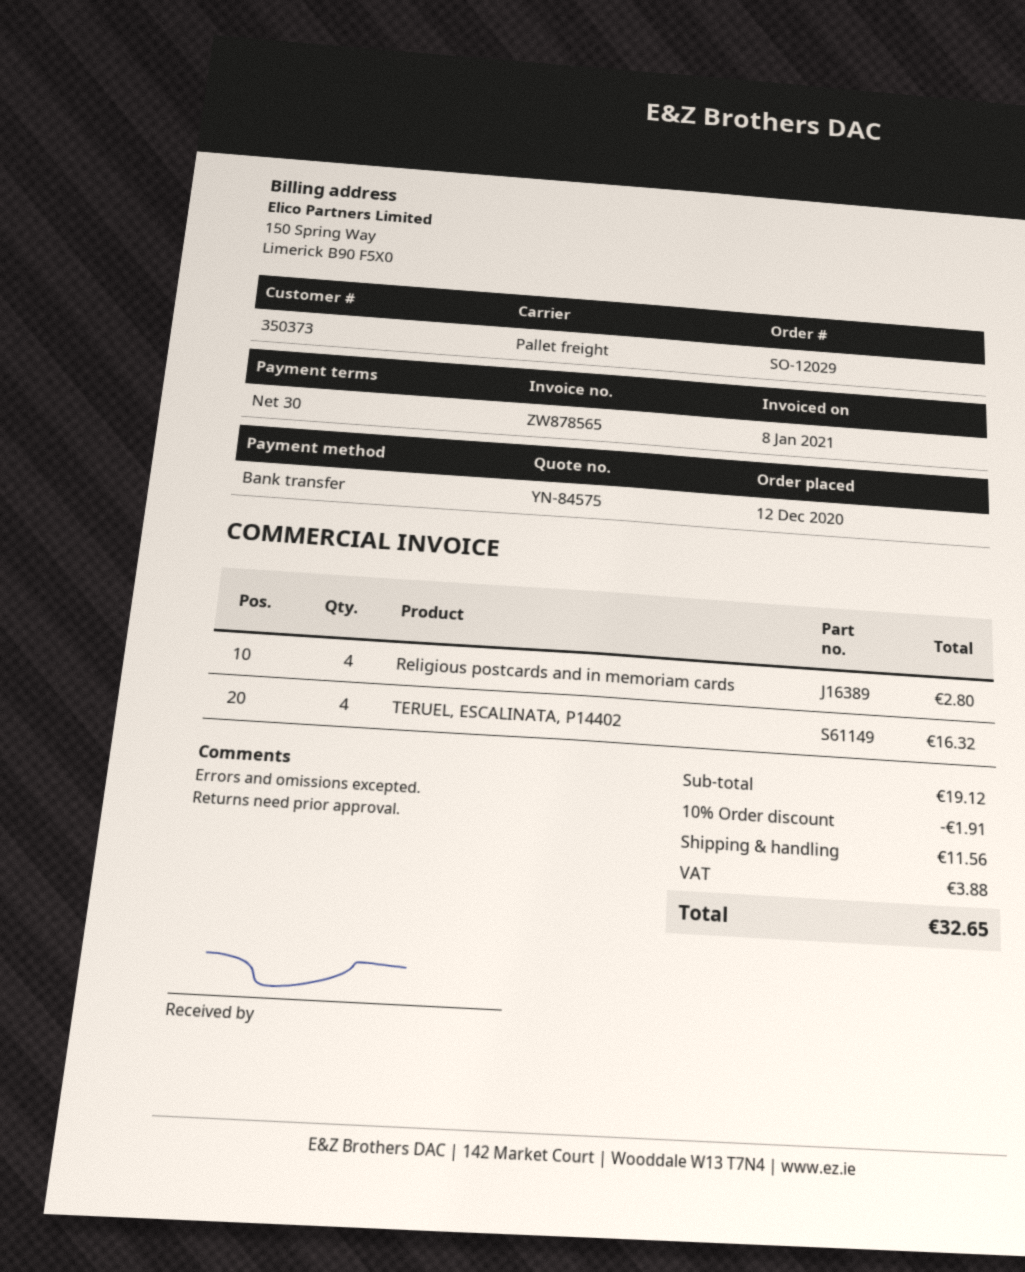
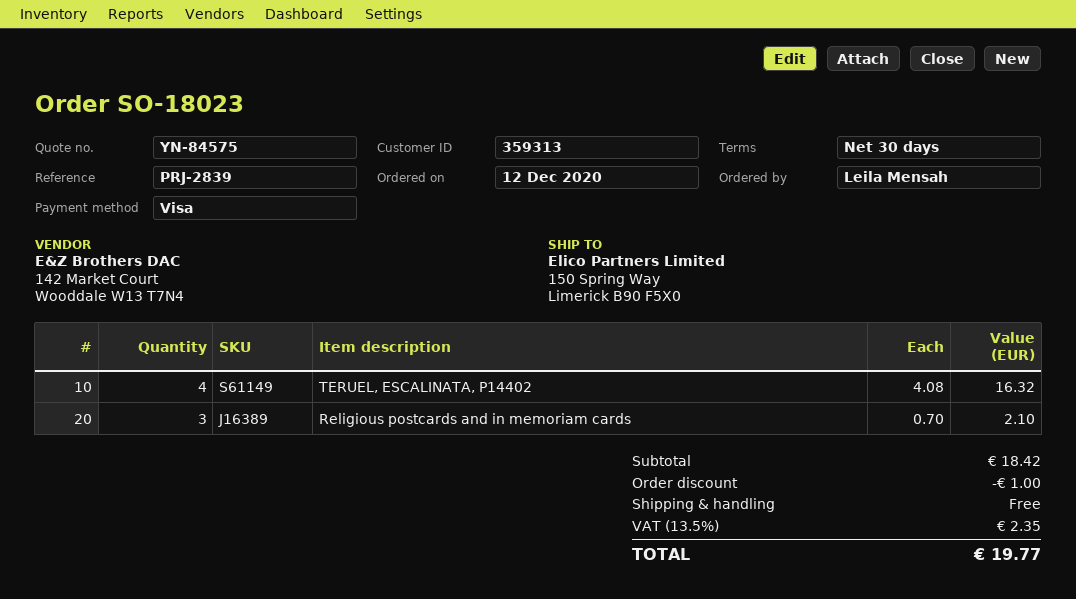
order number: SO-12029 -> SO-18023
customer number: 350373 -> 359313
payment method: bank transfer -> Visa
Religious postcards and in memoriam cards: 4 for 2.80 -> 3 for 2.10
subtotal: 19.12 -> 18.42
discount: 1.91 -> 1.00
shipping: 11.56 -> 0.00
tax: 3.88 -> 2.35
total: 32.65 -> 19.77

